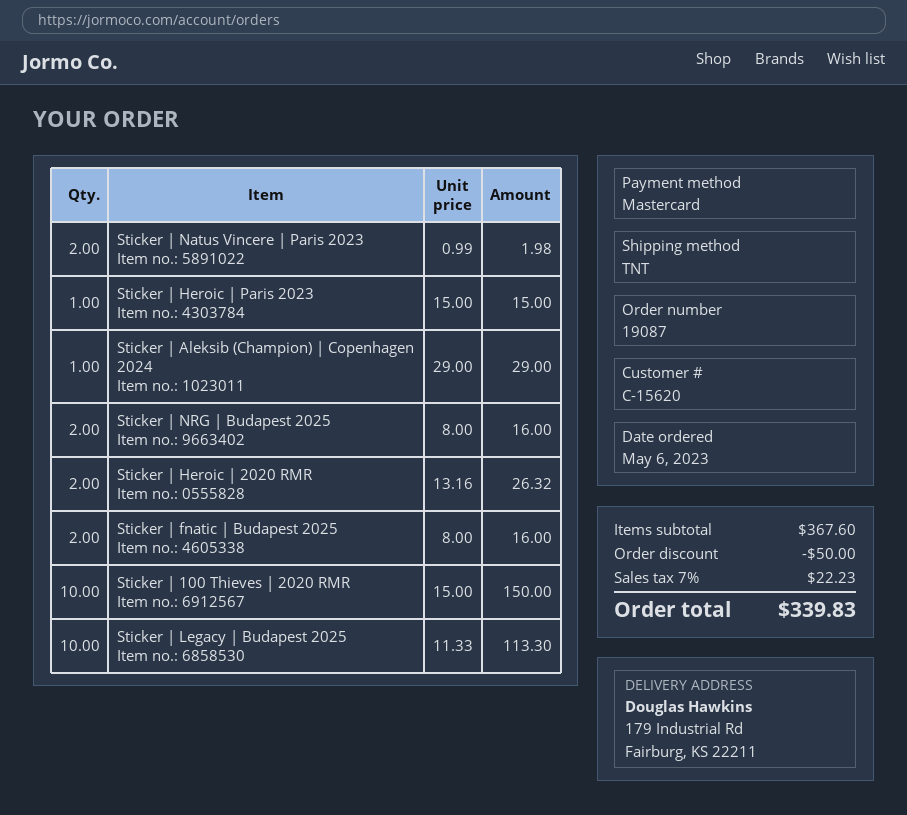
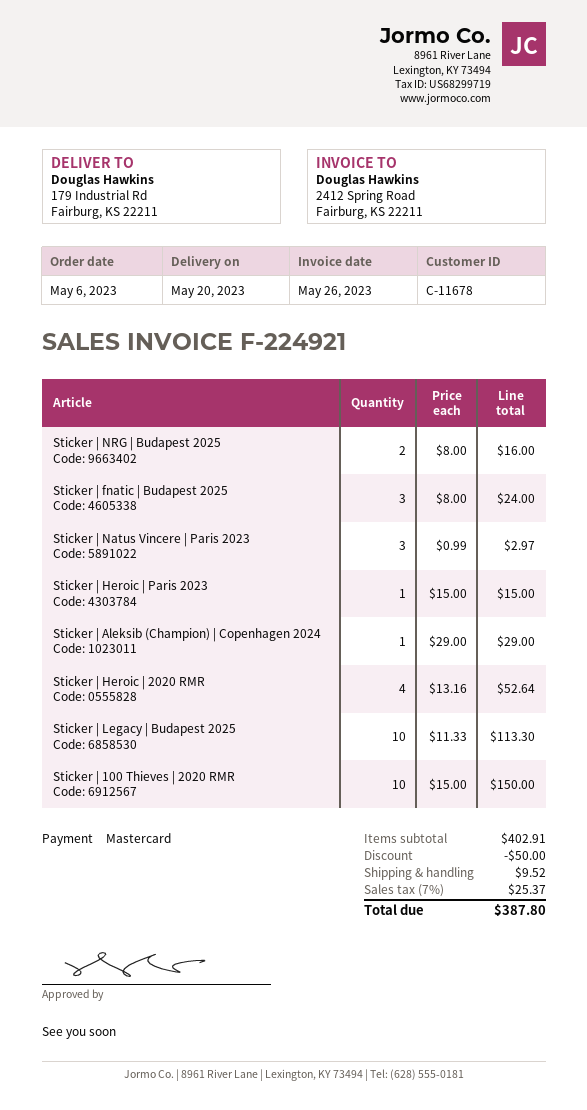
customer number: C-15620 -> C-11678
Sticker | Natus Vincere | Paris 2023: 2 x 0.99 = 1.98 -> 3 x 0.99 = 2.97
Sticker | Heroic | 2020 RMR: 2 x 13.16 = 26.32 -> 4 x 13.16 = 52.64
Sticker | fnatic | Budapest 2025: 2 x 8.00 = 16.00 -> 3 x 8.00 = 24.00
subtotal: 367.60 -> 402.91
shipping: none -> 9.52
tax: 7% = 22.23 -> 7% = 25.37
total: 339.83 -> 387.80

